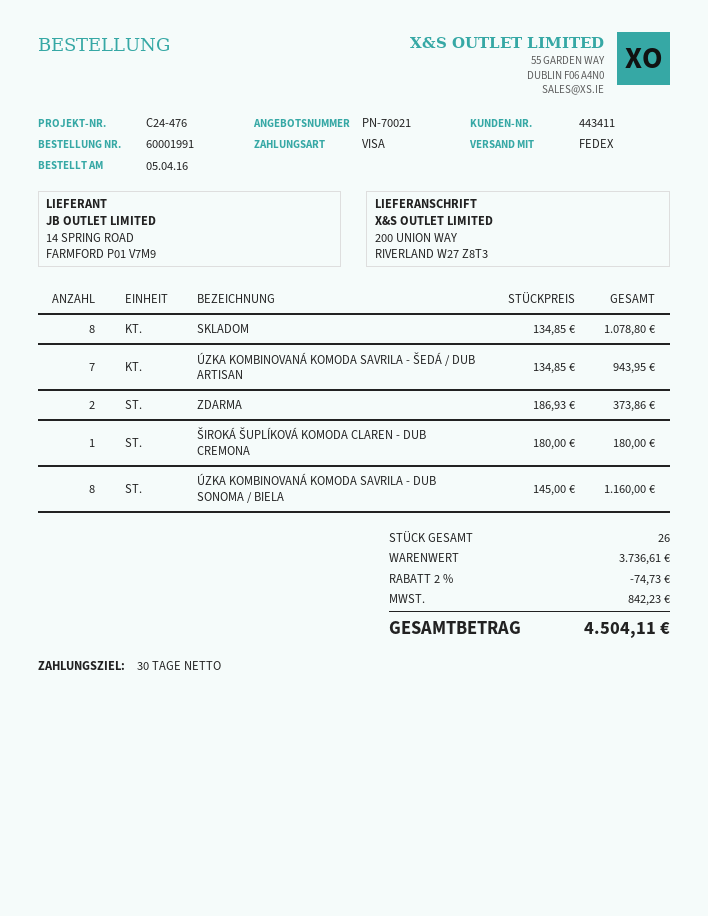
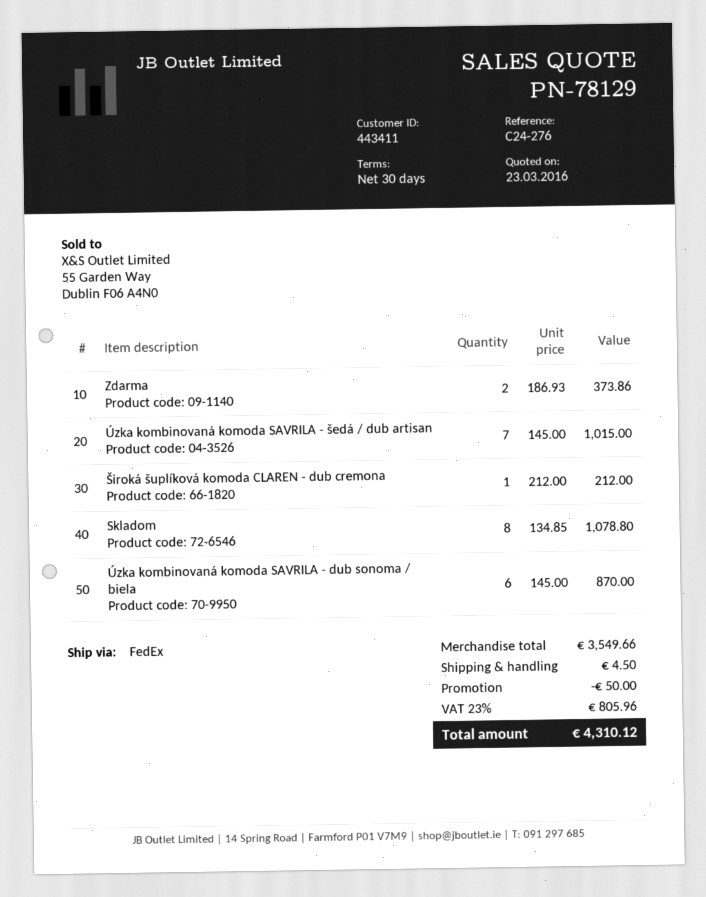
quote number: PN-70021 -> PN-78129
reference: C24-476 -> C24-276
ÚZKA KOMBINOVANÁ KOMODA SAVRILA - ŠEDÁ / DUB ARTISAN: 7 x 134.85 = 943.95 -> 7 x 145.00 = 1015.00
ŠIROKÁ ŠUPLÍKOVÁ KOMODA CLAREN - DUB CREMONA: 1 x 180.00 = 180.00 -> 1 x 212.00 = 212.00
ÚZKA KOMBINOVANÁ KOMODA SAVRILA - DUB SONOMA / BIELA: 8 x 145.00 = 1160.00 -> 6 x 145.00 = 870.00
subtotal: 3736.61 -> 3549.66
discount: 74.73 -> 50.00
shipping: none -> 4.50
tax: 842.23 -> 805.96
total: 4504.11 -> 4310.12

